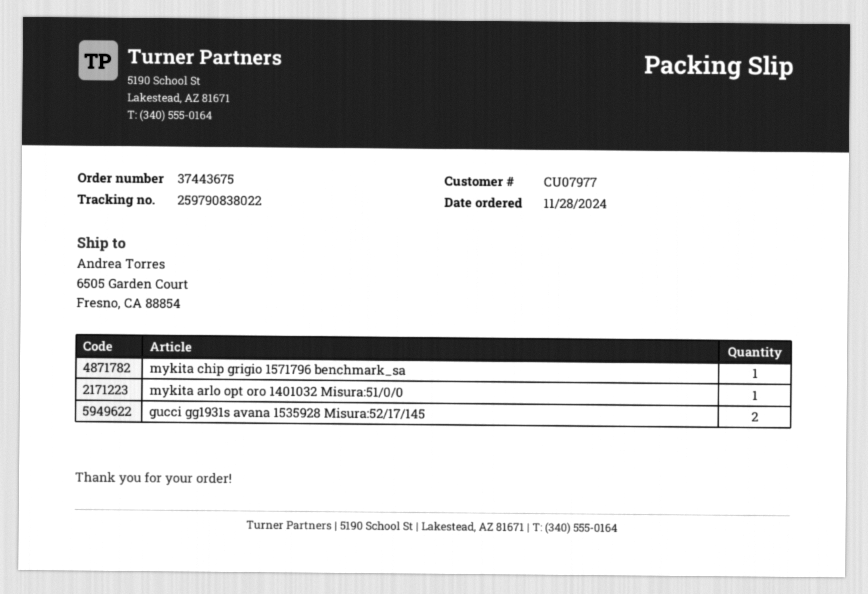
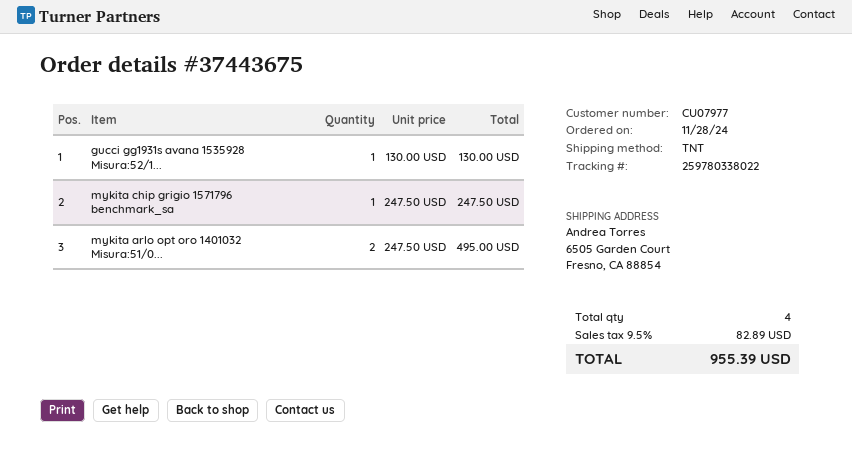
tracking number: 259790838022 -> 259780338022
mykita arlo opt oro 1401032 Misura:51/0/0: 1 -> 2
gucci gg1931s avana 1535928 Misura:52/17/145: 2 -> 1

